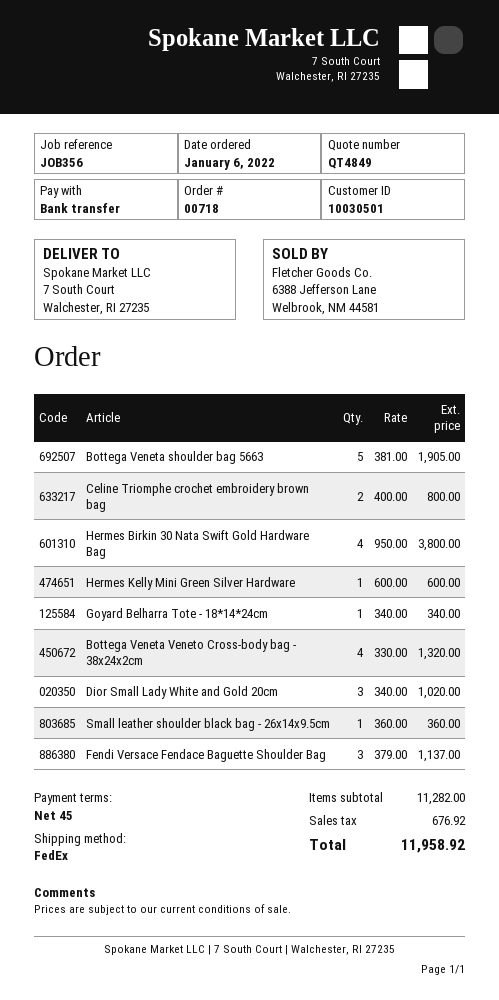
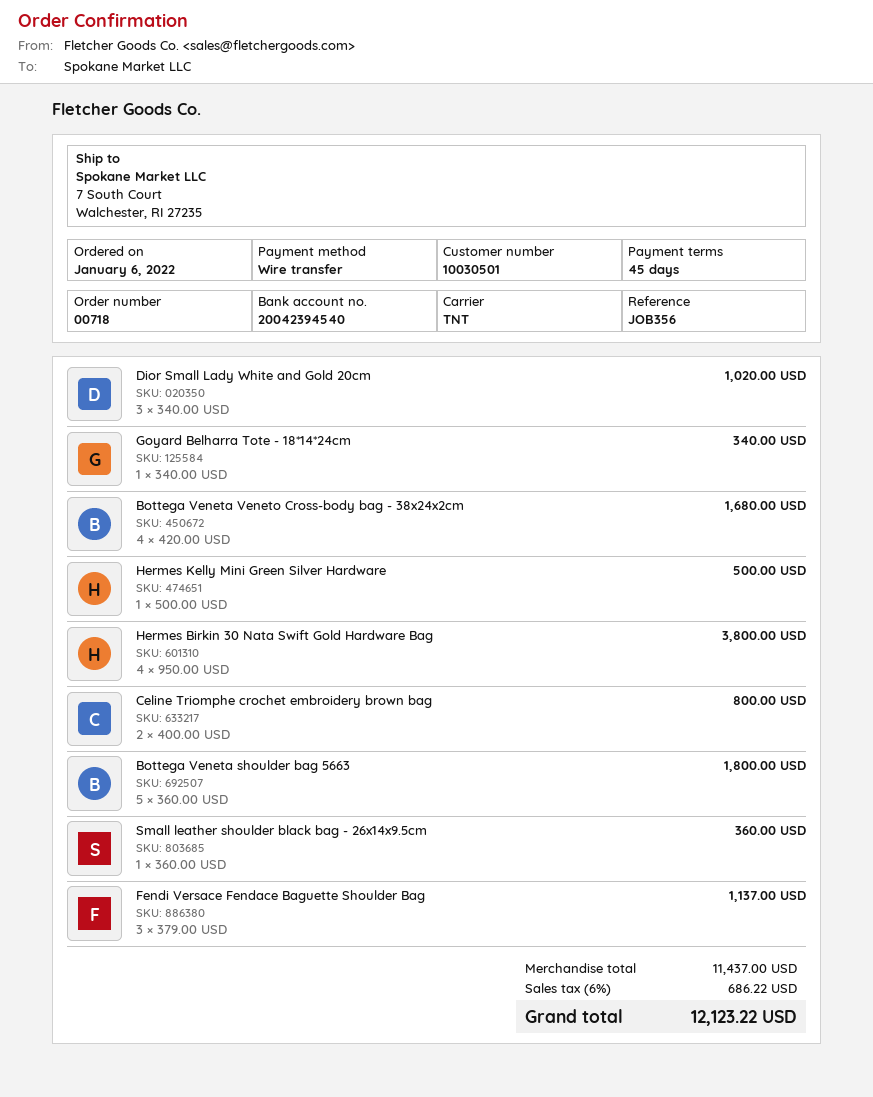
shipping method: FedEx -> TNT
Bottega Veneta shoulder bag 5663: 5 x 381.00 = 1905.00 -> 5 x 360.00 = 1800.00
Hermes Kelly Mini Green Silver Hardware: 1 x 600.00 = 600.00 -> 1 x 500.00 = 500.00
Bottega Veneta Veneto Cross-body bag - 38x24x2cm: 4 x 330.00 = 1320.00 -> 4 x 420.00 = 1680.00
subtotal: 11282.00 -> 11437.00
tax: 676.92 -> 686.22
total: 11958.92 -> 12123.22

